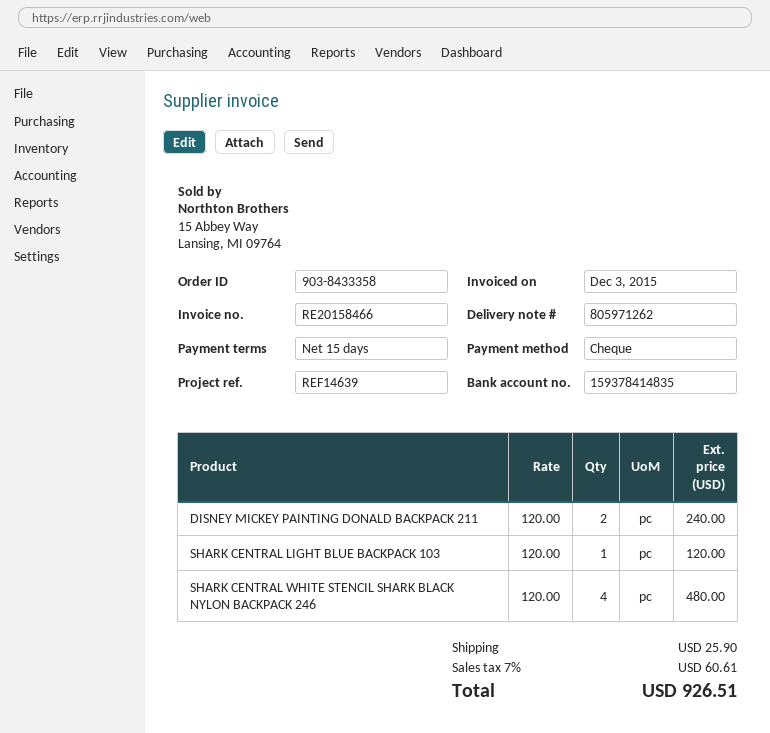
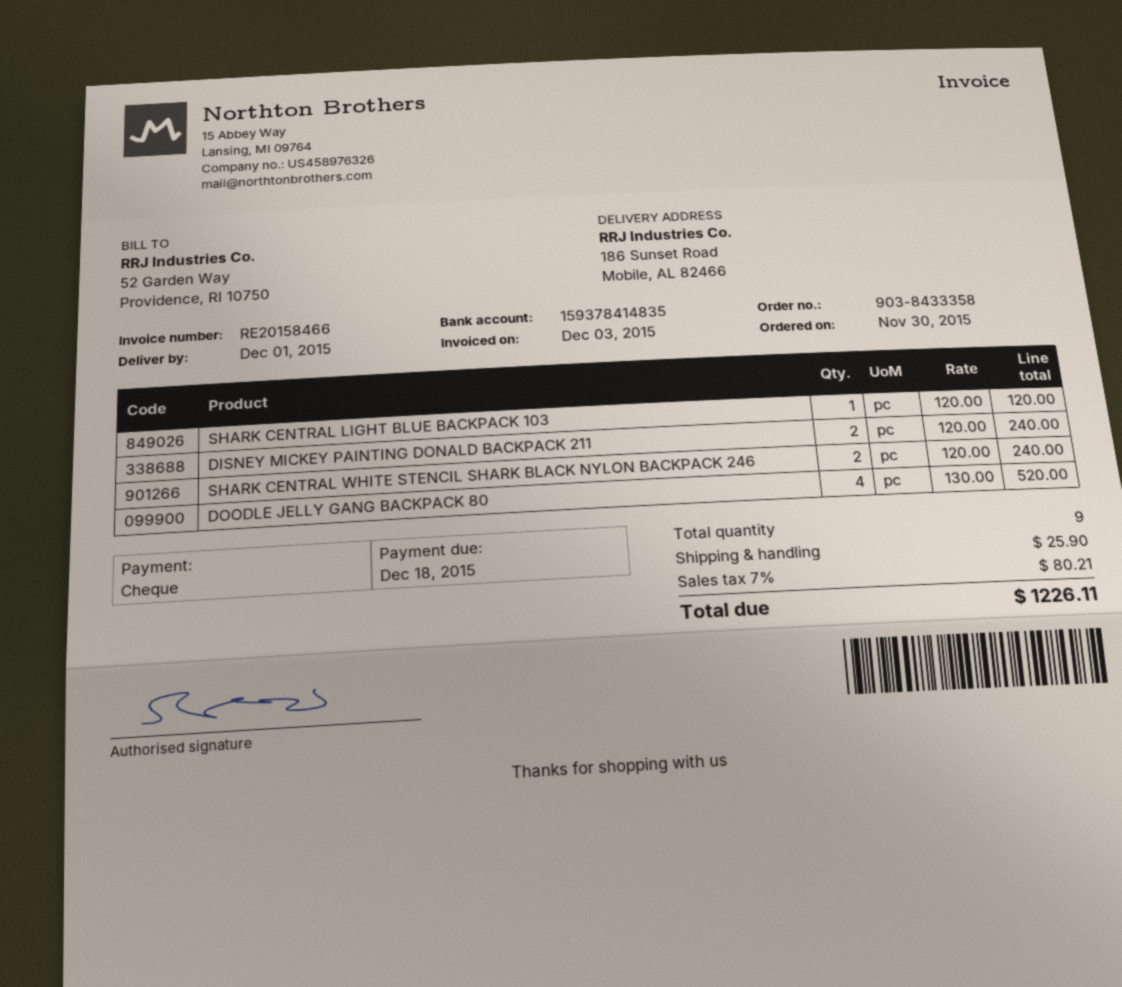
SHARK CENTRAL WHITE STENCIL SHARK BLACK NYLON BACKPACK 246: 4 x 120.00 = 480.00 -> 2 x 120.00 = 240.00
DOODLE JELLY GANG BACKPACK 80: none -> 4 x 130.00 = 520.00
tax: 7% = 60.61 -> 7% = 80.21
total: 926.51 -> 1226.11

